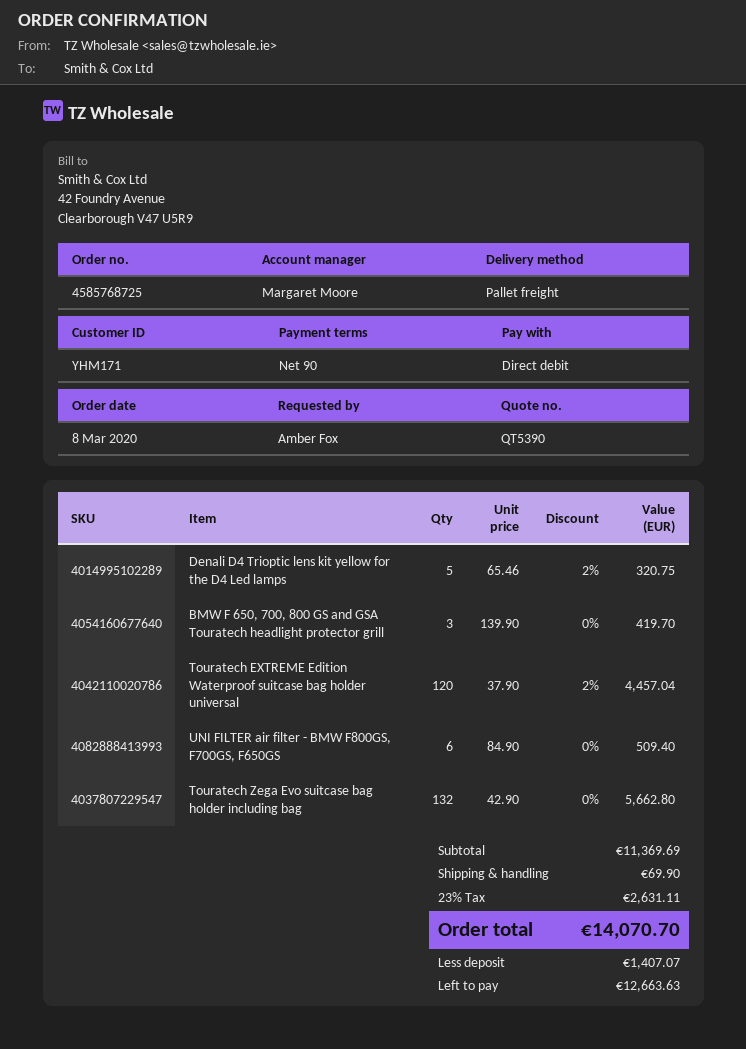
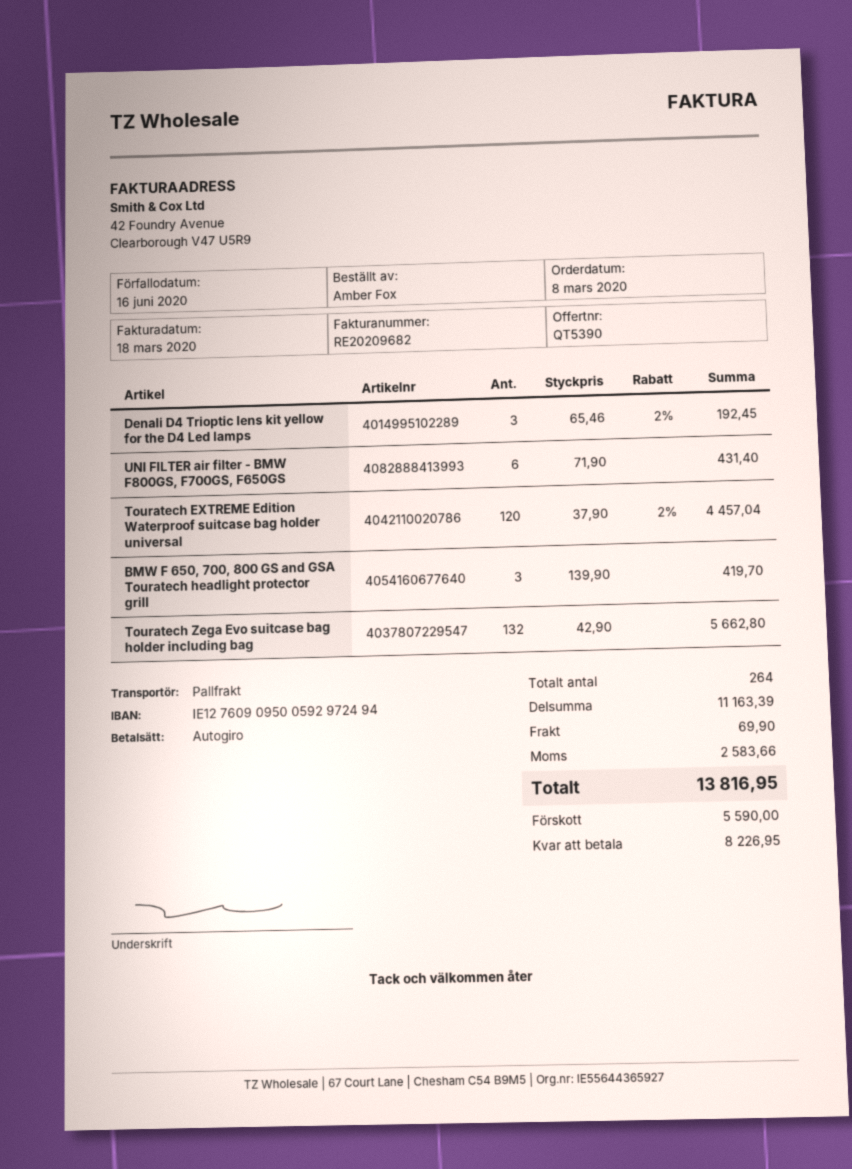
Denali D4 Trioptic lens kit yellow for the D4 Led lamps: 5 x 65.46 - 2% = 320.75 -> 3 x 65.46 - 2% = 192.45
UNI FILTER air filter - BMW F800GS, F700GS, F650GS: 6 x 84.90 = 509.40 -> 6 x 71.90 = 431.40
subtotal: 11369.69 -> 11163.39
tax: 2631.11 -> 2583.66
total: 14070.70 -> 13816.95
deposit: 1407.07 -> 5590.00
balance: 12663.63 -> 8226.95

